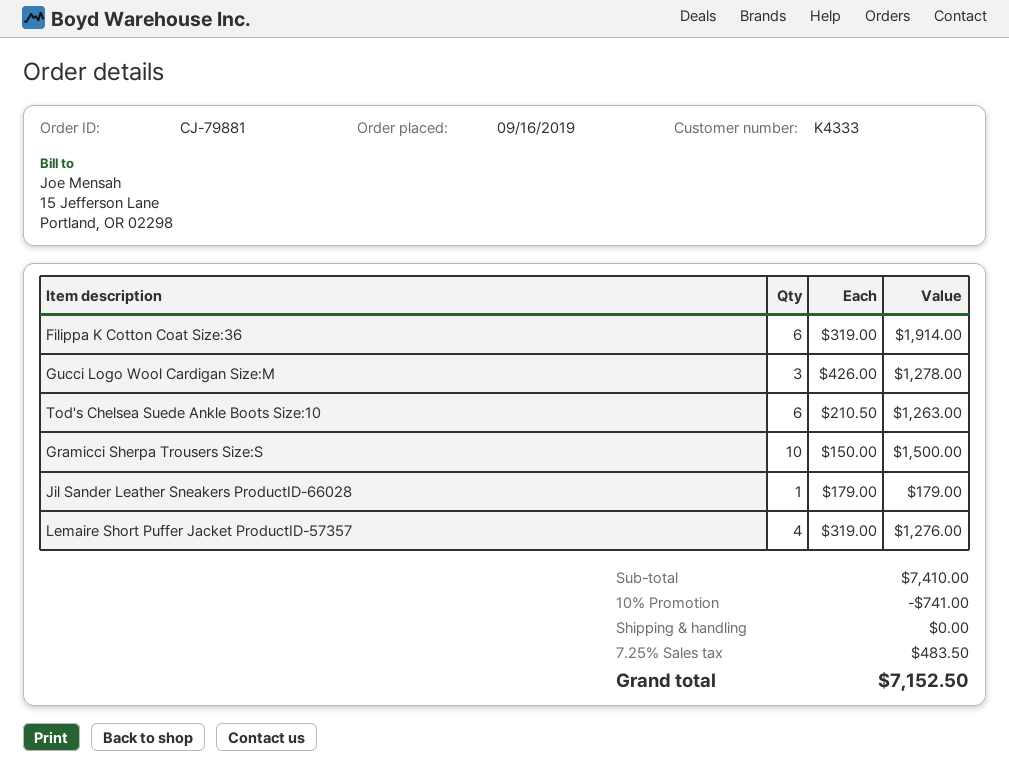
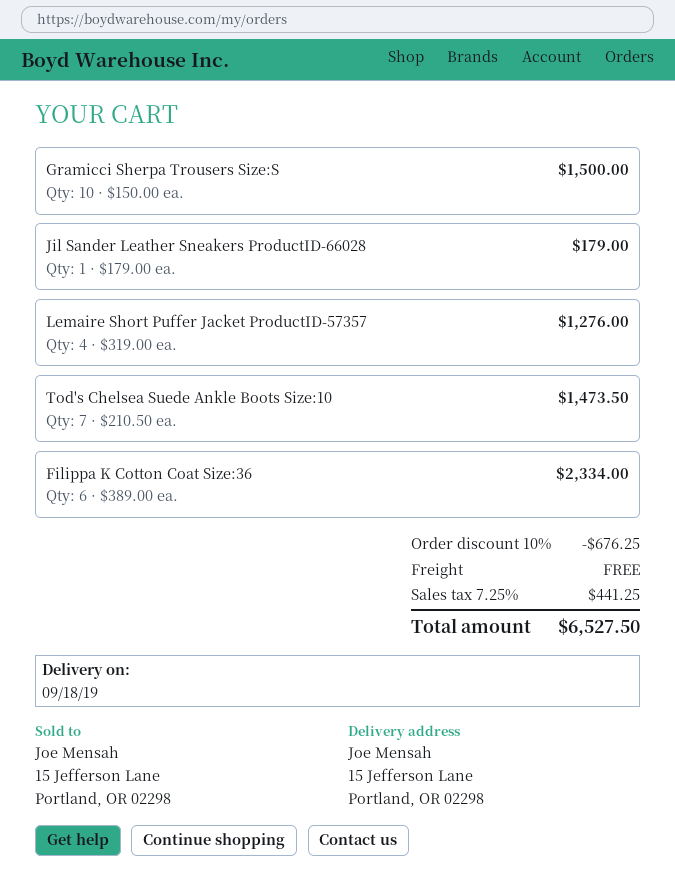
Filippa K Cotton Coat Size:36: 6 x 319.00 = 1914.00 -> 6 x 389.00 = 2334.00
Gucci Logo Wool Cardigan Size:M: 3 x 426.00 = 1278.00 -> none
Tod's Chelsea Suede Ankle Boots Size:10: 6 x 210.50 = 1263.00 -> 7 x 210.50 = 1473.50
discount: 10% = 741.00 -> 10% = 676.25
tax: 7.25% = 483.50 -> 7.25% = 441.25
total: 7152.50 -> 6527.50

